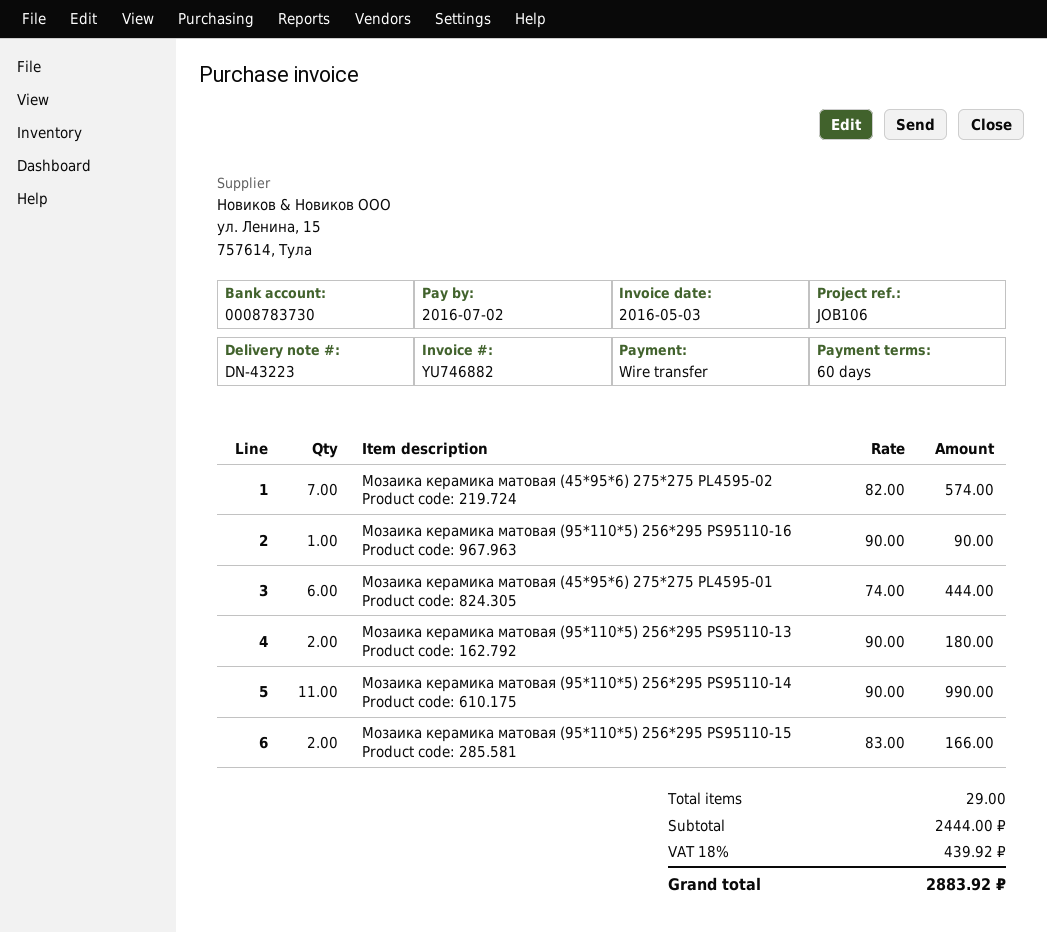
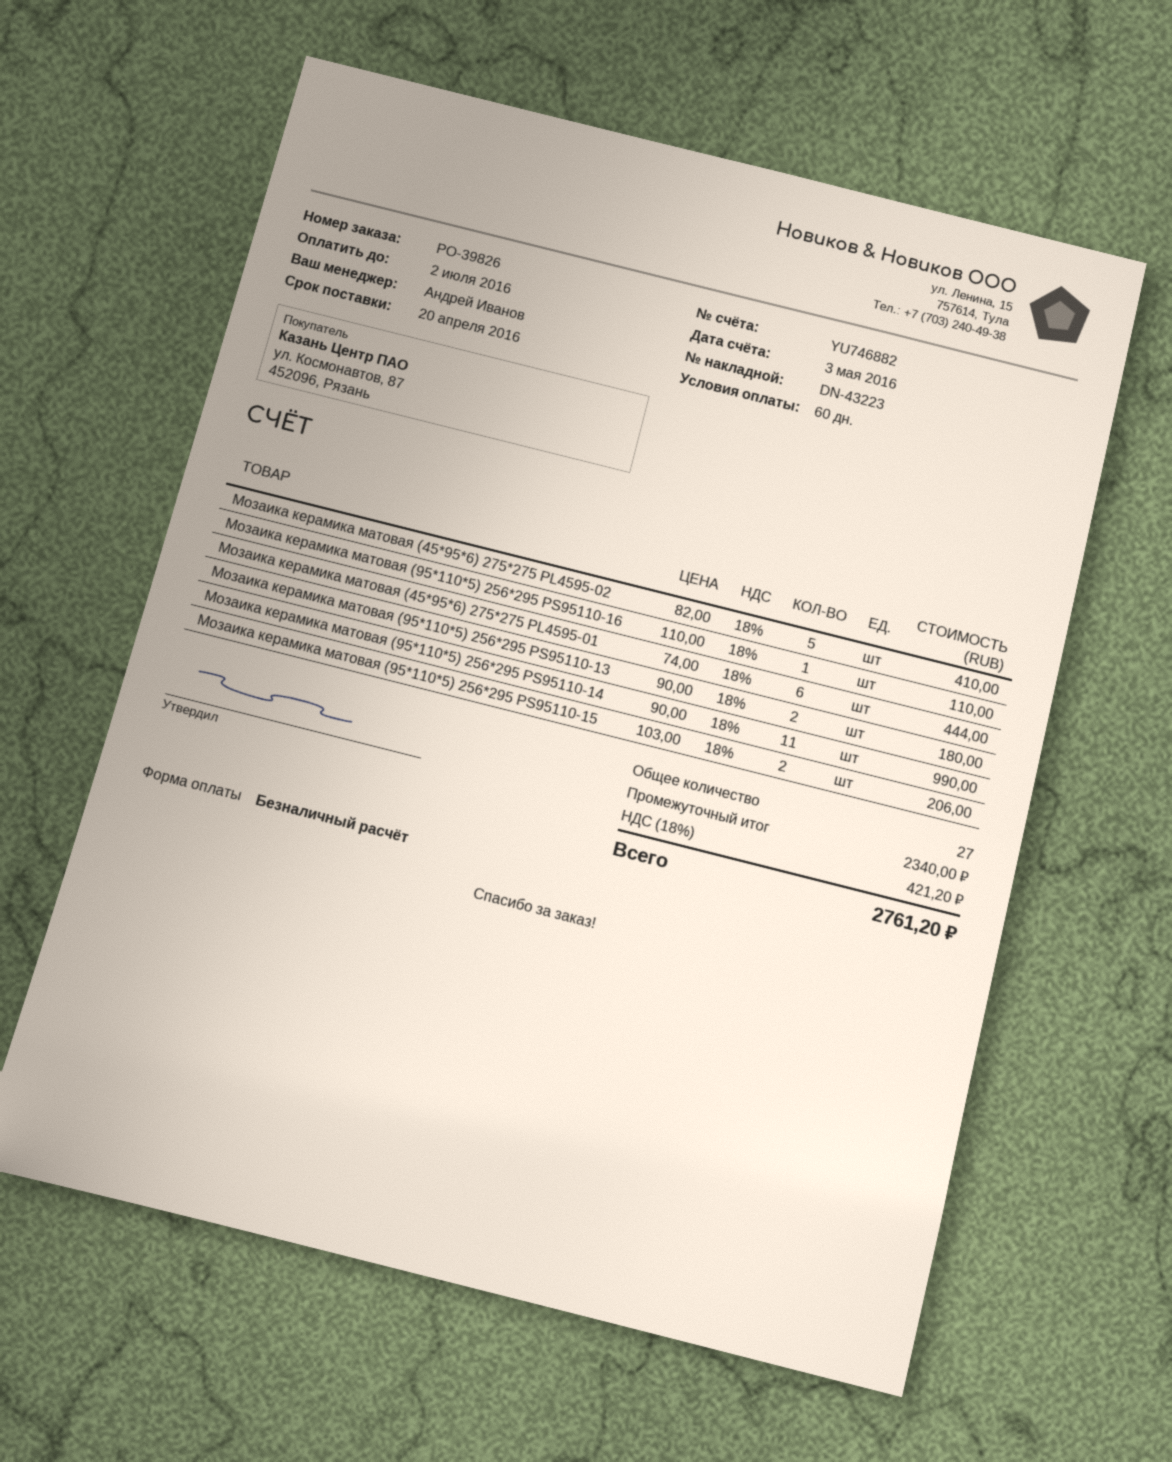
Мозаика керамика матовая (45*95*6) 275*275 PL4595-02: 7 x 82.00 = 574.00 -> 5 x 82.00 = 410.00
Мозаика керамика матовая (95*110*5) 256*295 PS95110-16: 1 x 90.00 = 90.00 -> 1 x 110.00 = 110.00
Мозаика керамика матовая (95*110*5) 256*295 PS95110-15: 2 x 83.00 = 166.00 -> 2 x 103.00 = 206.00
total quantity: 29 -> 27
subtotal: 2444.00 -> 2340.00
tax: 18% = 439.92 -> 18% = 421.20
total: 2883.92 -> 2761.20

